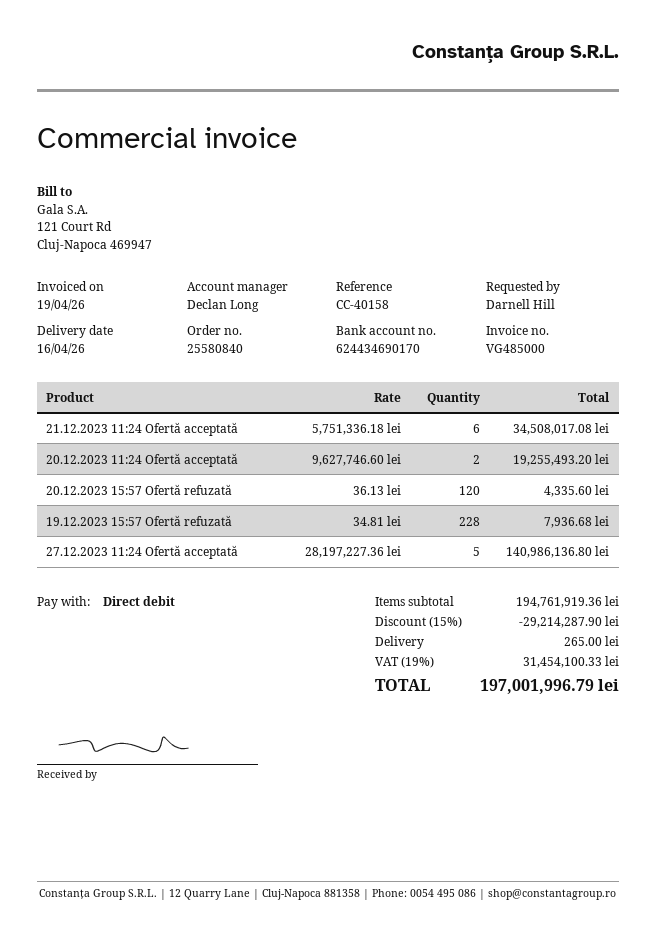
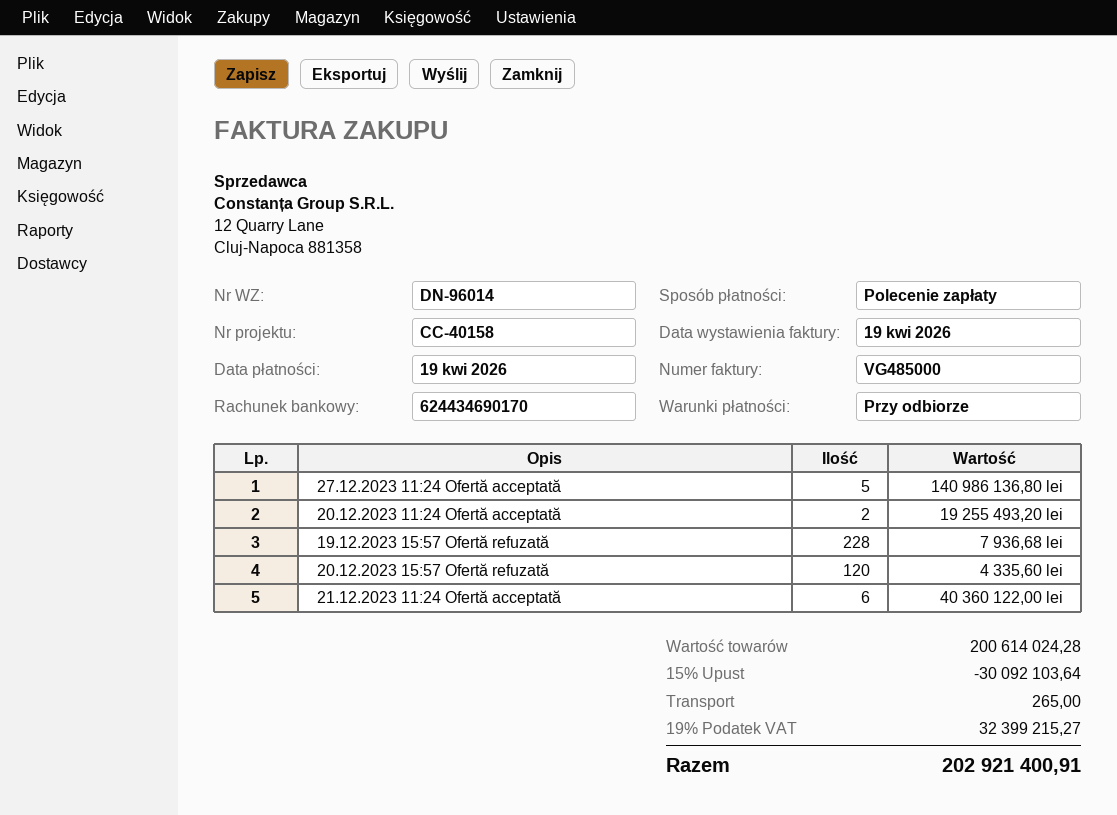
21.12.2023 11:24 Ofertă acceptată: 6 for 34508017.08 -> 6 for 40360122.00
subtotal: 194761919.36 -> 200614024.28
discount: 15% = 29214287.90 -> 15% = 30092103.64
tax: 19% = 31454100.33 -> 19% = 32399215.27
total: 197001996.79 -> 202921400.91

